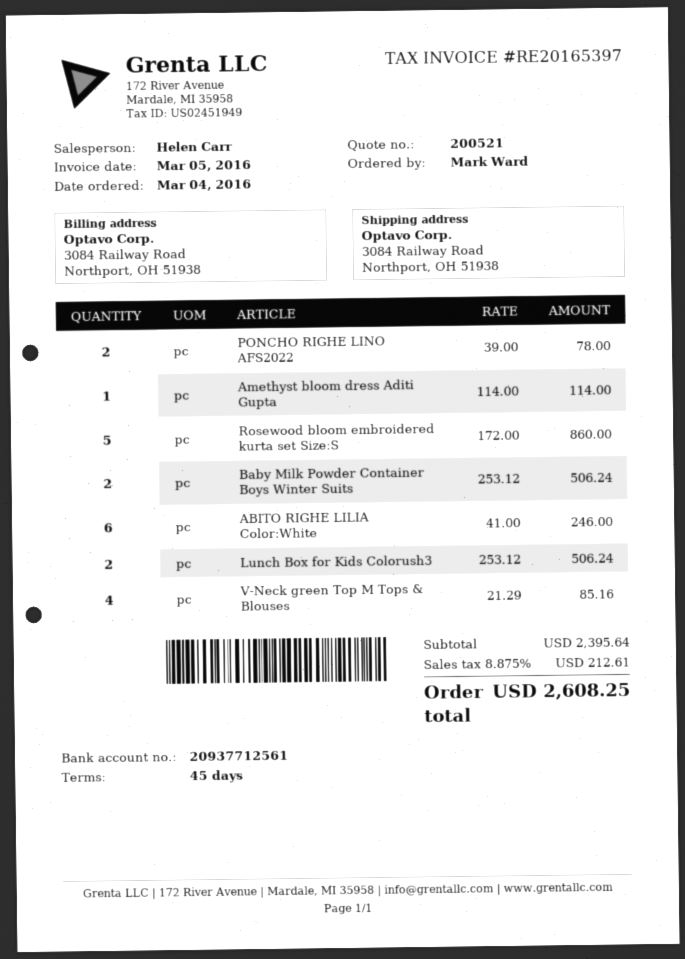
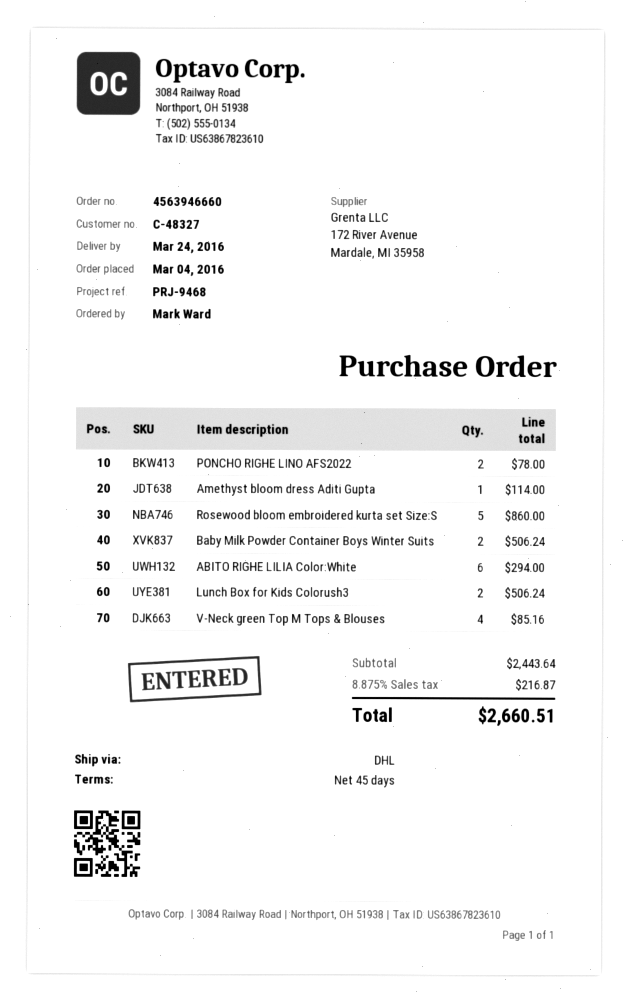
ABITO RIGHE LILIA Color:White: 6 for 246.00 -> 6 for 294.00
subtotal: 2395.64 -> 2443.64
tax: 8.875% = 212.61 -> 8.875% = 216.87
total: 2608.25 -> 2660.51

